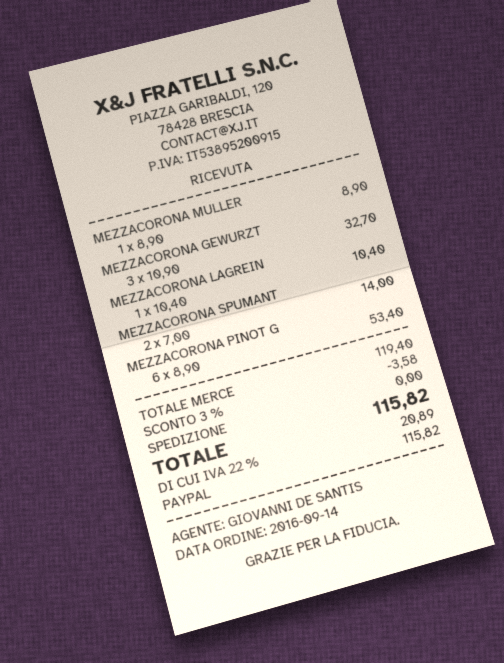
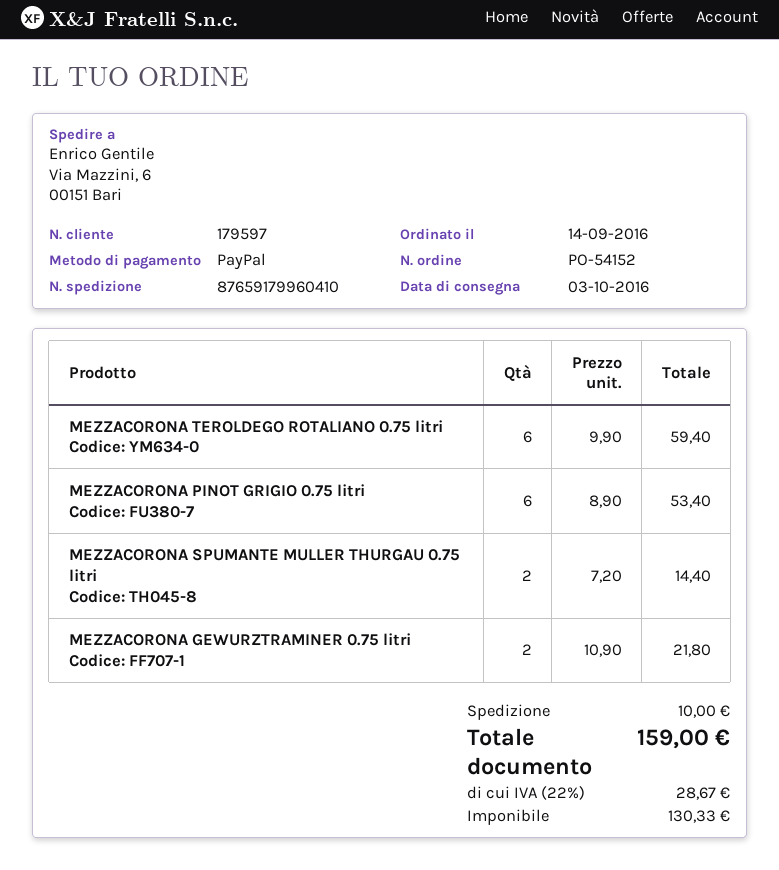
MEZZACORONA MULLER: 1 x 8.90 = 8.90 -> none
MEZZACORONA GEWURZT: 3 x 10.90 = 32.70 -> 2 x 10.90 = 21.80
MEZZACORONA LAGREIN: 1 x 10.40 = 10.40 -> none
MEZZACORONA SPUMANT: 2 x 7.00 = 14.00 -> 2 x 7.20 = 14.40
MEZZACORONA TEROLDEGO ROTALIANO 0.75 litri: none -> 6 x 9.90 = 59.40
discount: 3% = 3.58 -> none
shipping: 0.00 -> 10.00
tax: 22% = 20.89 -> 22% = 28.67
total: 115.82 -> 159.00

